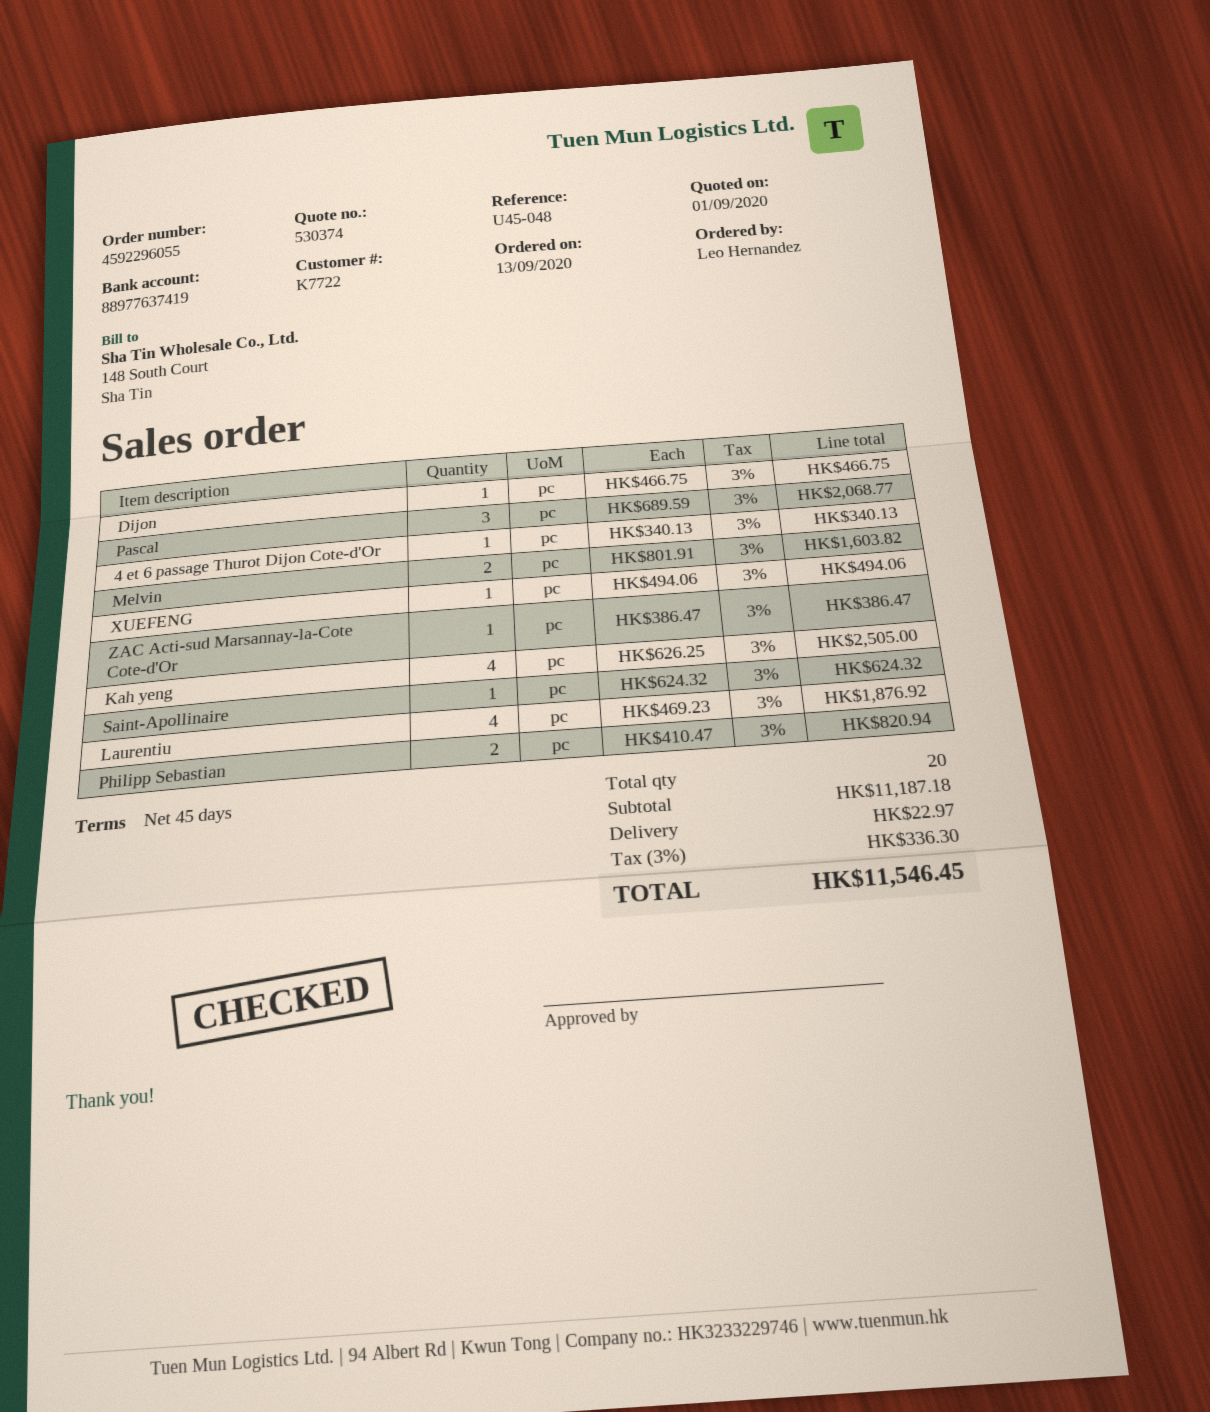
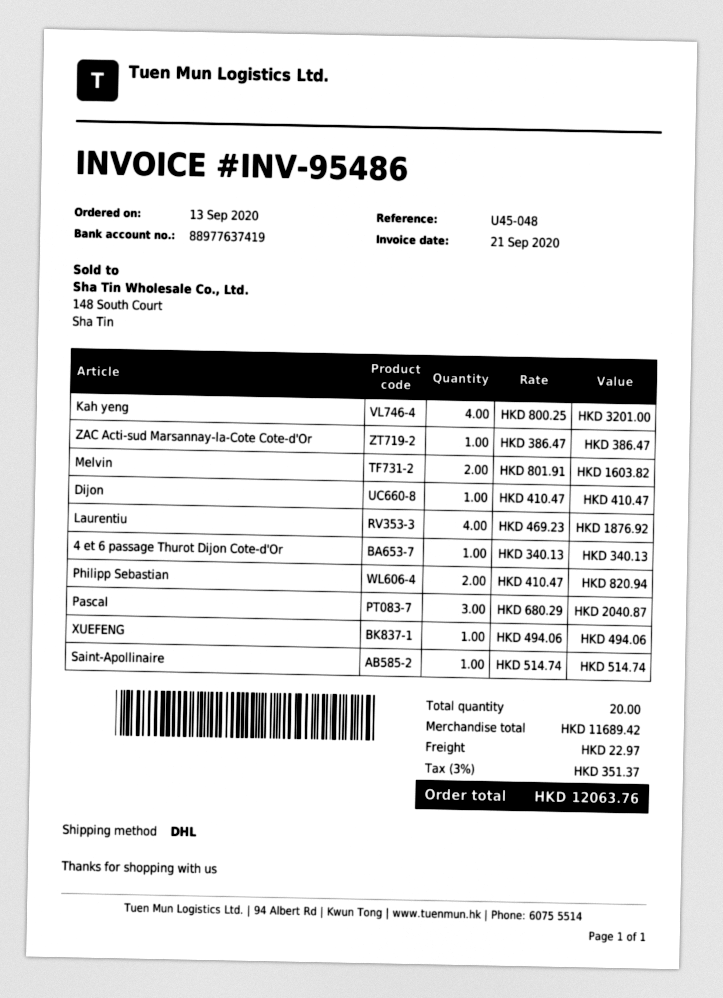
Dijon: 1 x 466.75 = 466.75 -> 1 x 410.47 = 410.47
Pascal: 3 x 689.59 = 2068.77 -> 3 x 680.29 = 2040.87
Kah yeng: 4 x 626.25 = 2505.00 -> 4 x 800.25 = 3201.00
Saint-Apollinaire: 1 x 624.32 = 624.32 -> 1 x 514.74 = 514.74
subtotal: 11187.18 -> 11689.42
tax: 3% = 336.30 -> 3% = 351.37
total: 11546.45 -> 12063.76

